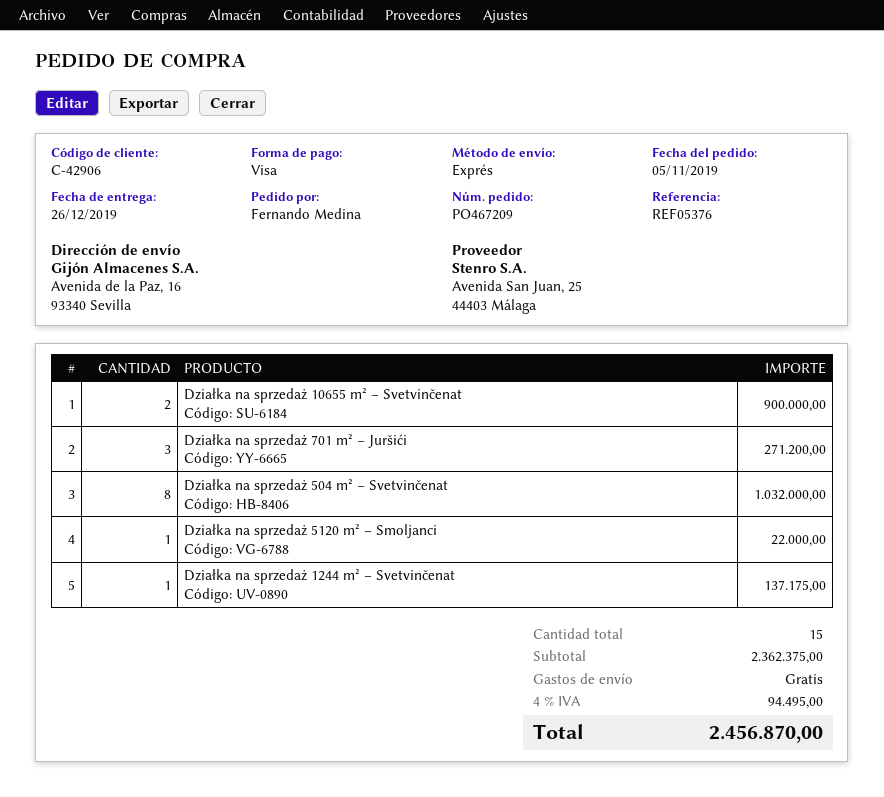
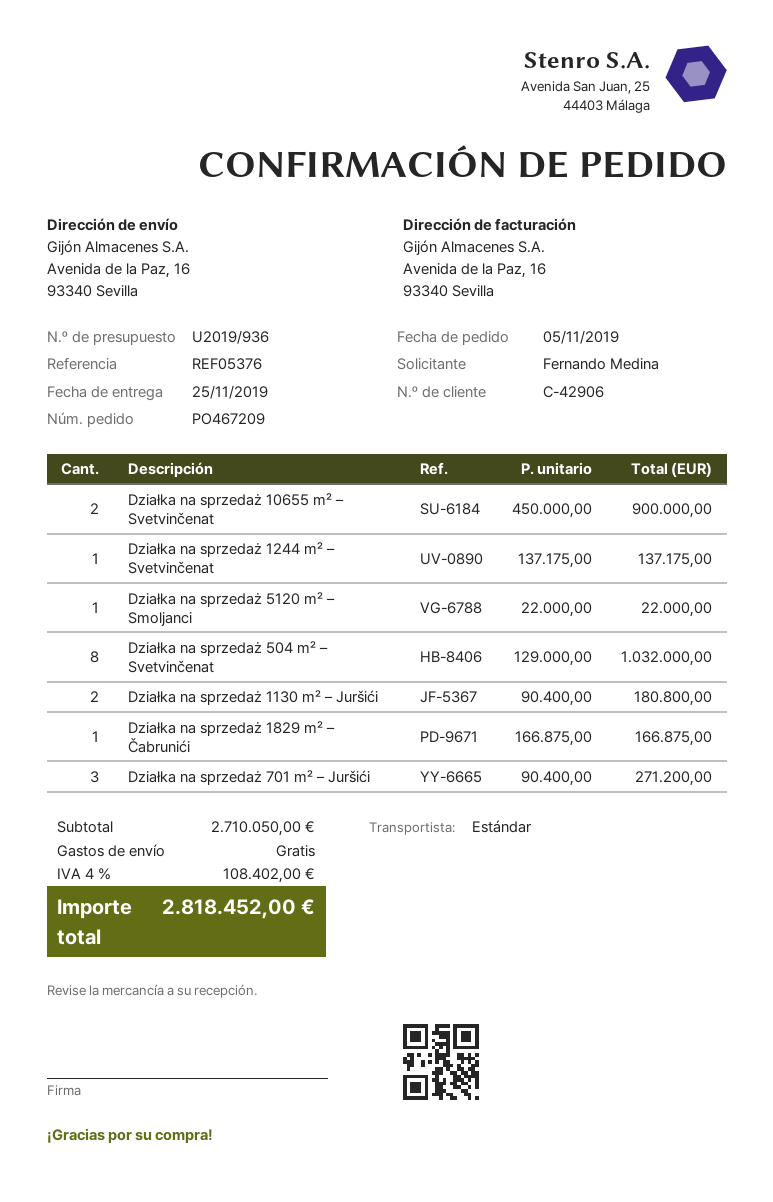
delivery date: 2019-12-26 -> 2019-11-25
shipping method: express -> standard
Działka na sprzedaż 1130 m² – Juršići: none -> 2 for 180800.00
Działka na sprzedaż 1829 m² – Čabrunići: none -> 1 for 166875.00
subtotal: 2362375.00 -> 2710050.00
tax: 4% = 94495.00 -> 4% = 108402.00
total: 2456870.00 -> 2818452.00

